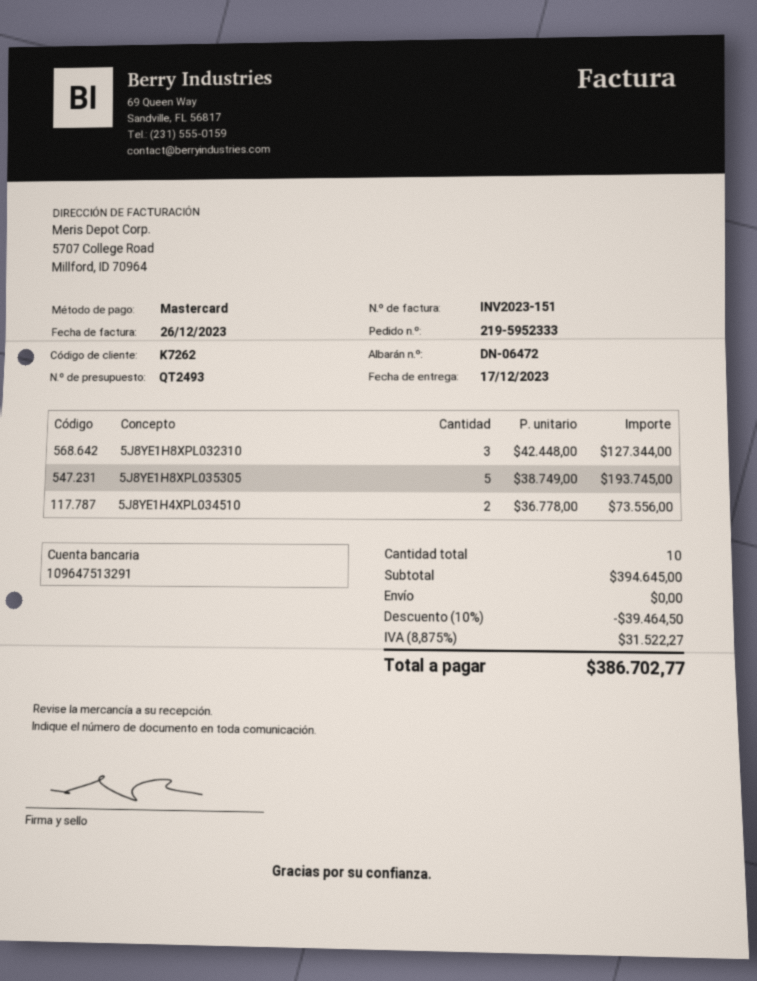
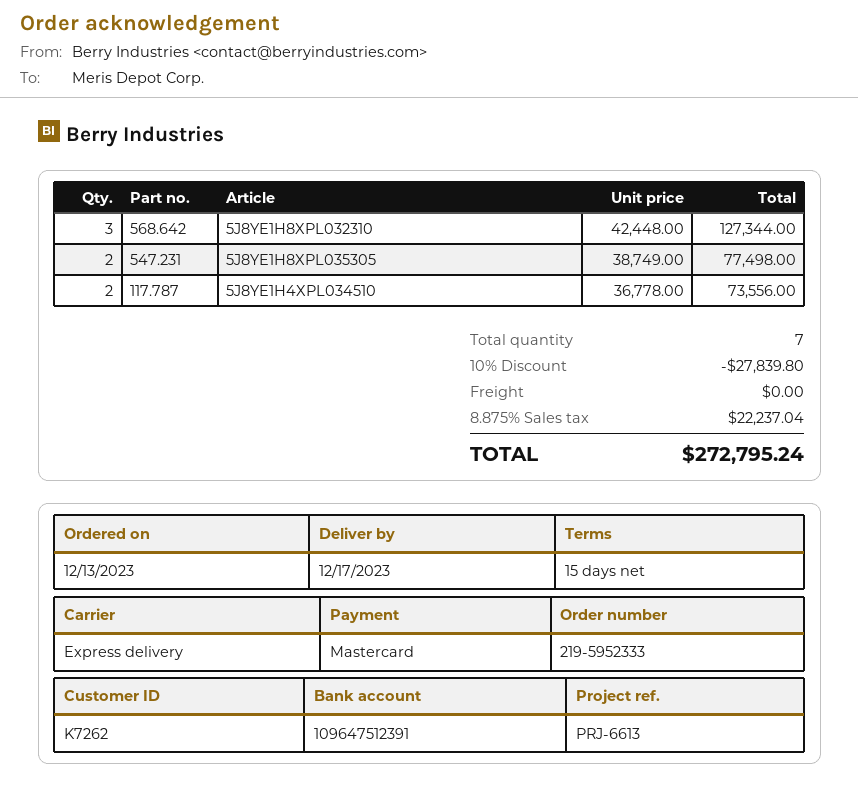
bank account: 109647513291 -> 109647512391
5J8YE1H8XPL035305: 5 x 38749.00 = 193745.00 -> 2 x 38749.00 = 77498.00
total quantity: 10 -> 7
discount: 10% = 39464.50 -> 10% = 27839.80
tax: 8.875% = 31522.27 -> 8.875% = 22237.04
total: 386702.77 -> 272795.24

